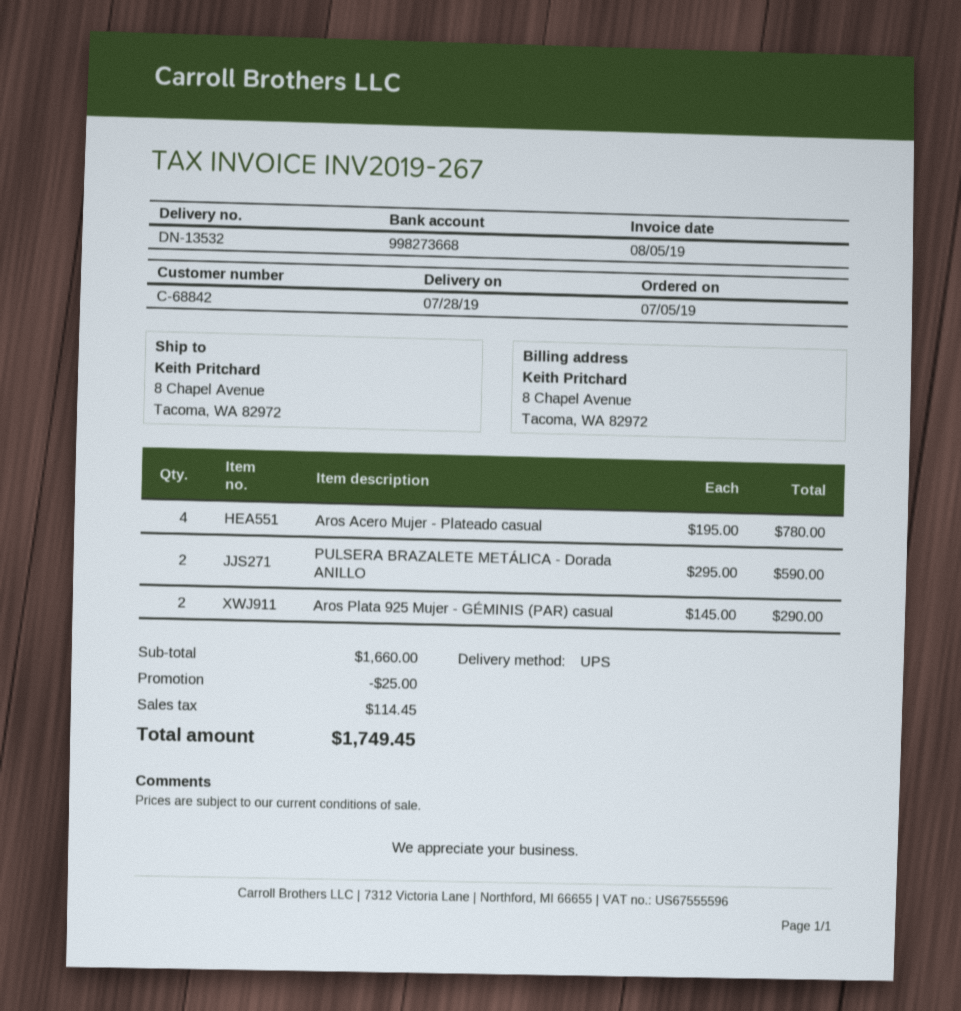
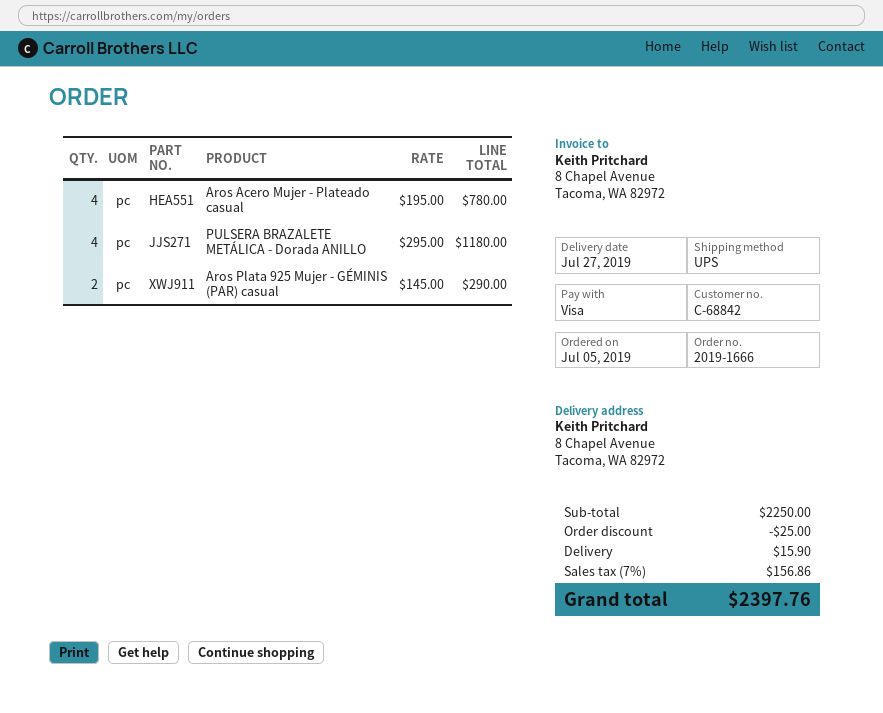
delivery date: 2019-07-28 -> 2019-07-27
PULSERA BRAZALETE METÁLICA - Dorada ANILLO: 2 x 295.00 = 590.00 -> 4 x 295.00 = 1180.00
subtotal: 1660.00 -> 2250.00
shipping: none -> 15.90
tax: 114.45 -> 156.86
total: 1749.45 -> 2397.76

